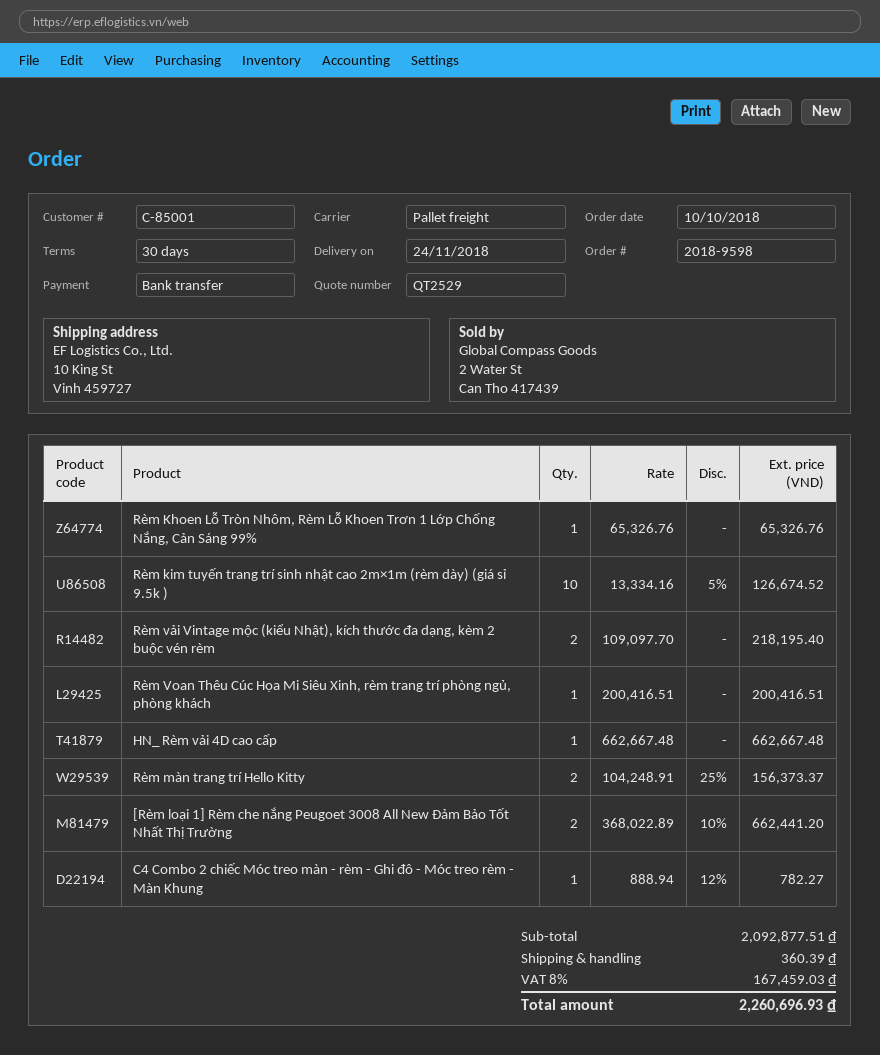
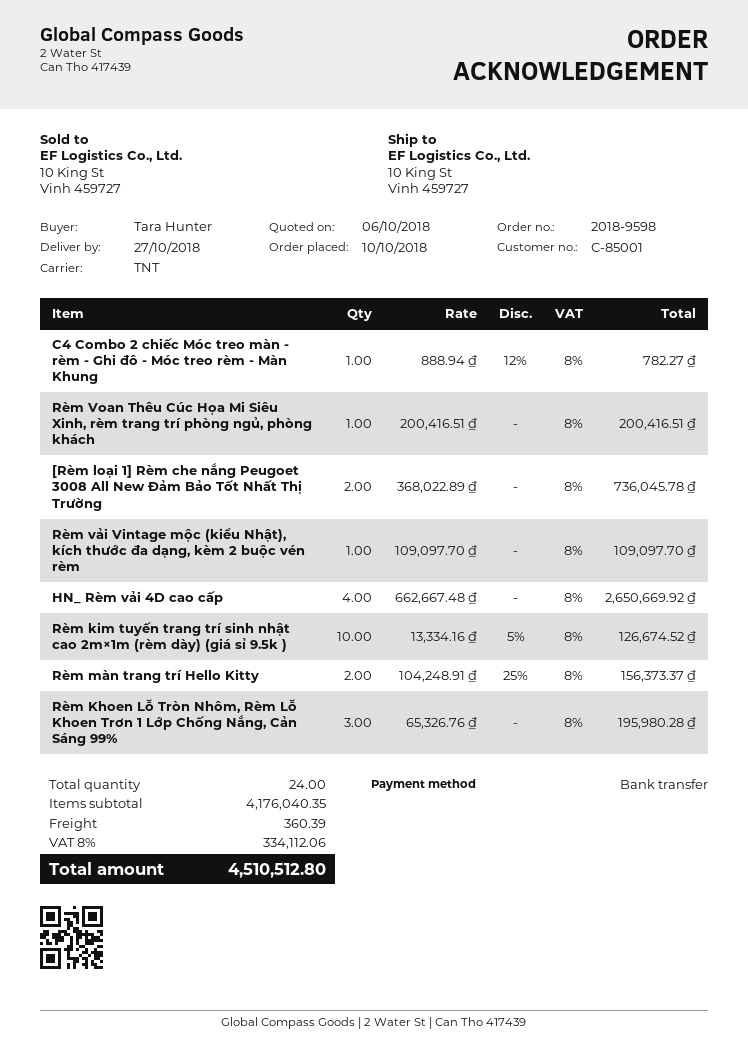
delivery date: 2018-11-24 -> 2018-10-27
shipping method: pallet freight -> TNT
Rèm Khoen Lỗ Tròn Nhôm, Rèm Lỗ Khoen Trơn 1 Lớp Chống Nắng, Cản Sáng 99%: 1 x 65326.76 = 65326.76 -> 3 x 65326.76 = 195980.28
Rèm vải Vintage mộc (kiểu Nhật), kích thước đa dạng, kèm 2 buộc vén rèm: 2 x 109097.70 = 218195.40 -> 1 x 109097.70 = 109097.70
HN_ Rèm vải 4D cao cấp: 1 x 662667.48 = 662667.48 -> 4 x 662667.48 = 2650669.92
[Rèm loại 1] Rèm che nắng Peugoet 3008 All New Đảm Bảo Tốt Nhất Thị Trường: 2 x 368022.89 - 10% = 662441.20 -> 2 x 368022.89 = 736045.78
subtotal: 2092877.51 -> 4176040.35
tax: 8% = 167459.03 -> 8% = 334112.06
total: 2260696.93 -> 4510512.80

